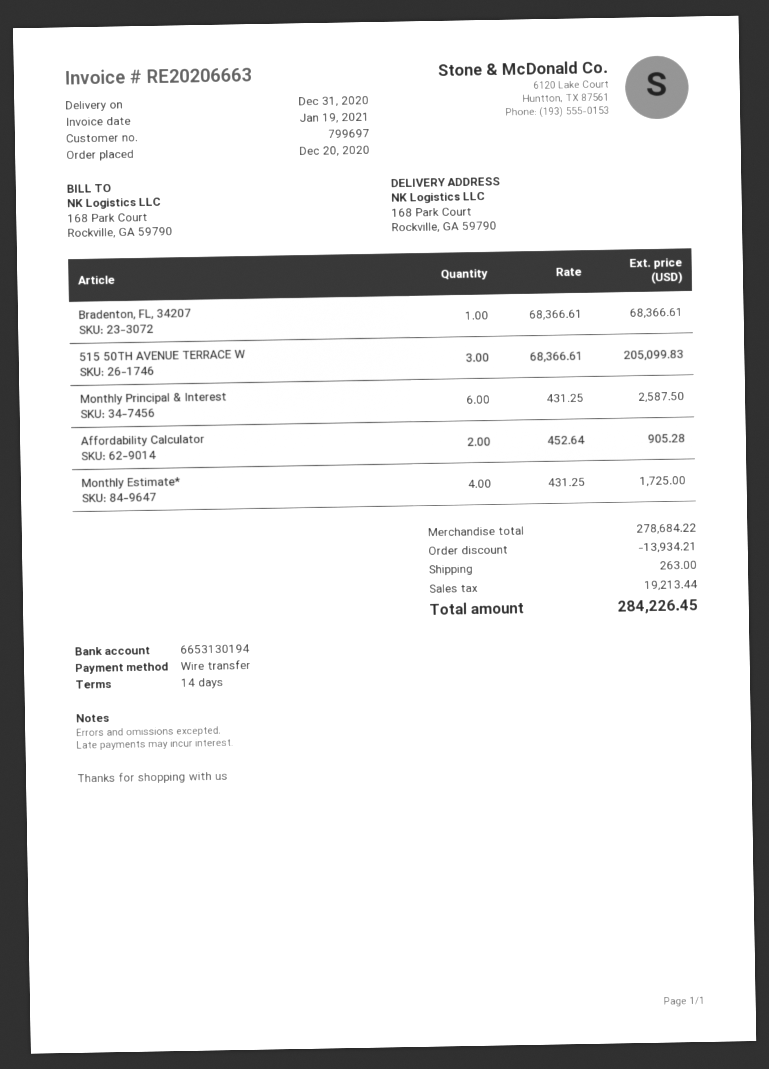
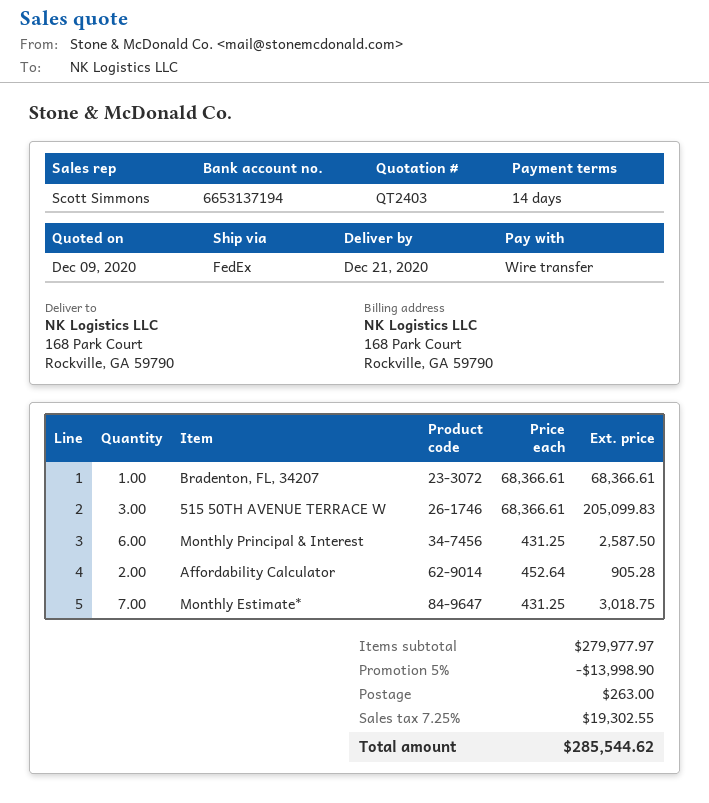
delivery date: 2020-12-31 -> 2020-12-21
bank account: 6653130194 -> 6653137194
Monthly Estimate*: 4 x 431.25 = 1725.00 -> 7 x 431.25 = 3018.75
subtotal: 278684.22 -> 279977.97
discount: 13934.21 -> 13998.90
tax: 19213.44 -> 19302.55
total: 284226.45 -> 285544.62

